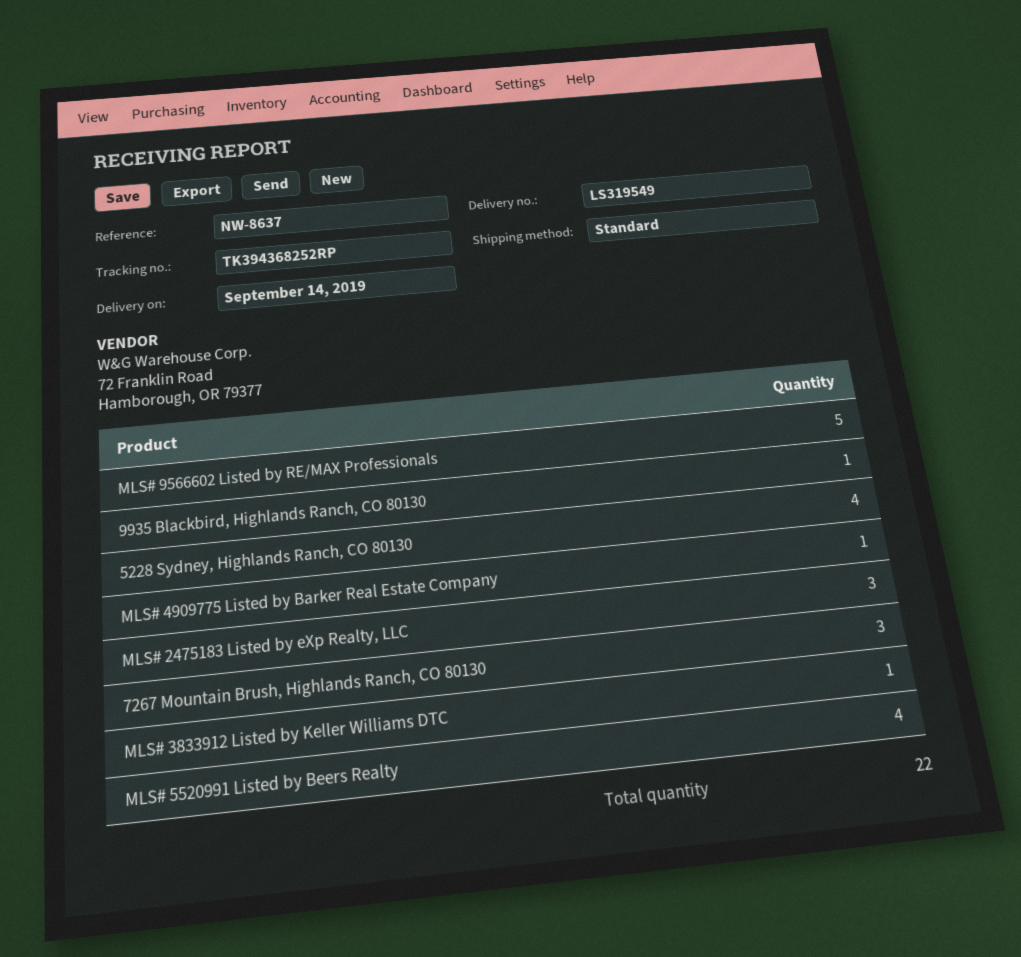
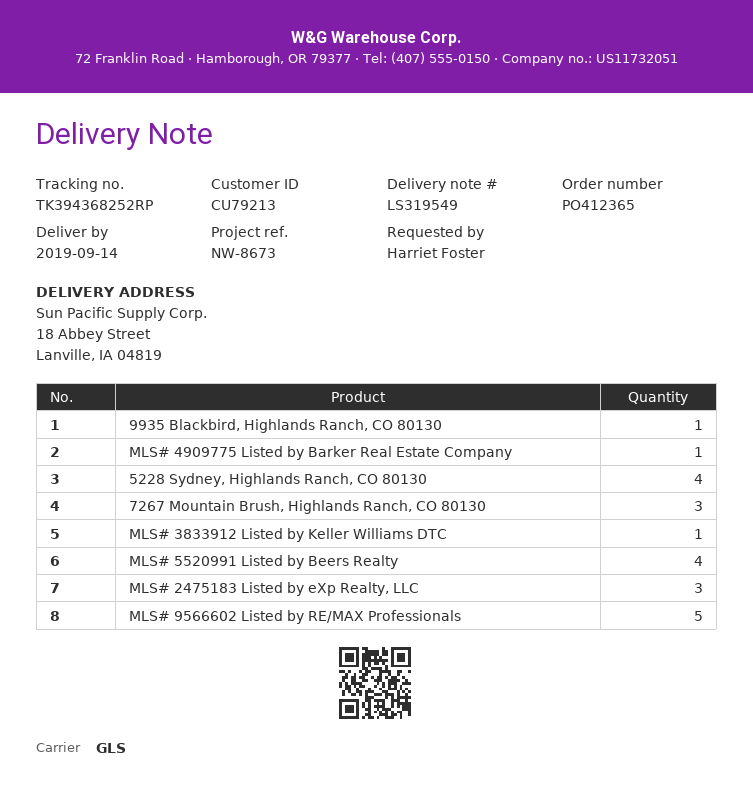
reference: NW-8637 -> NW-8673
shipping method: standard -> GLS

